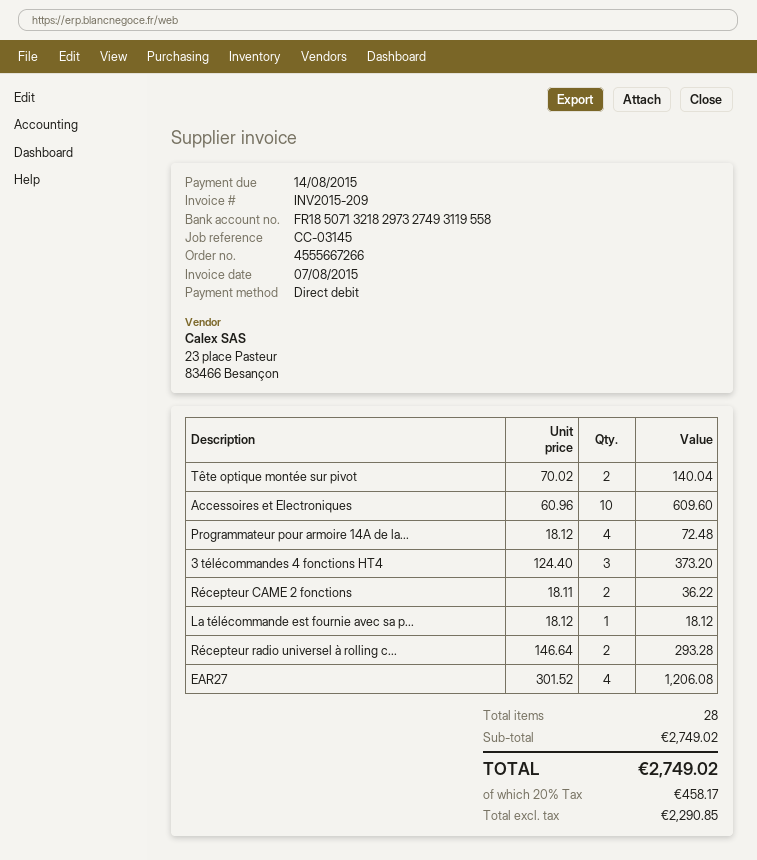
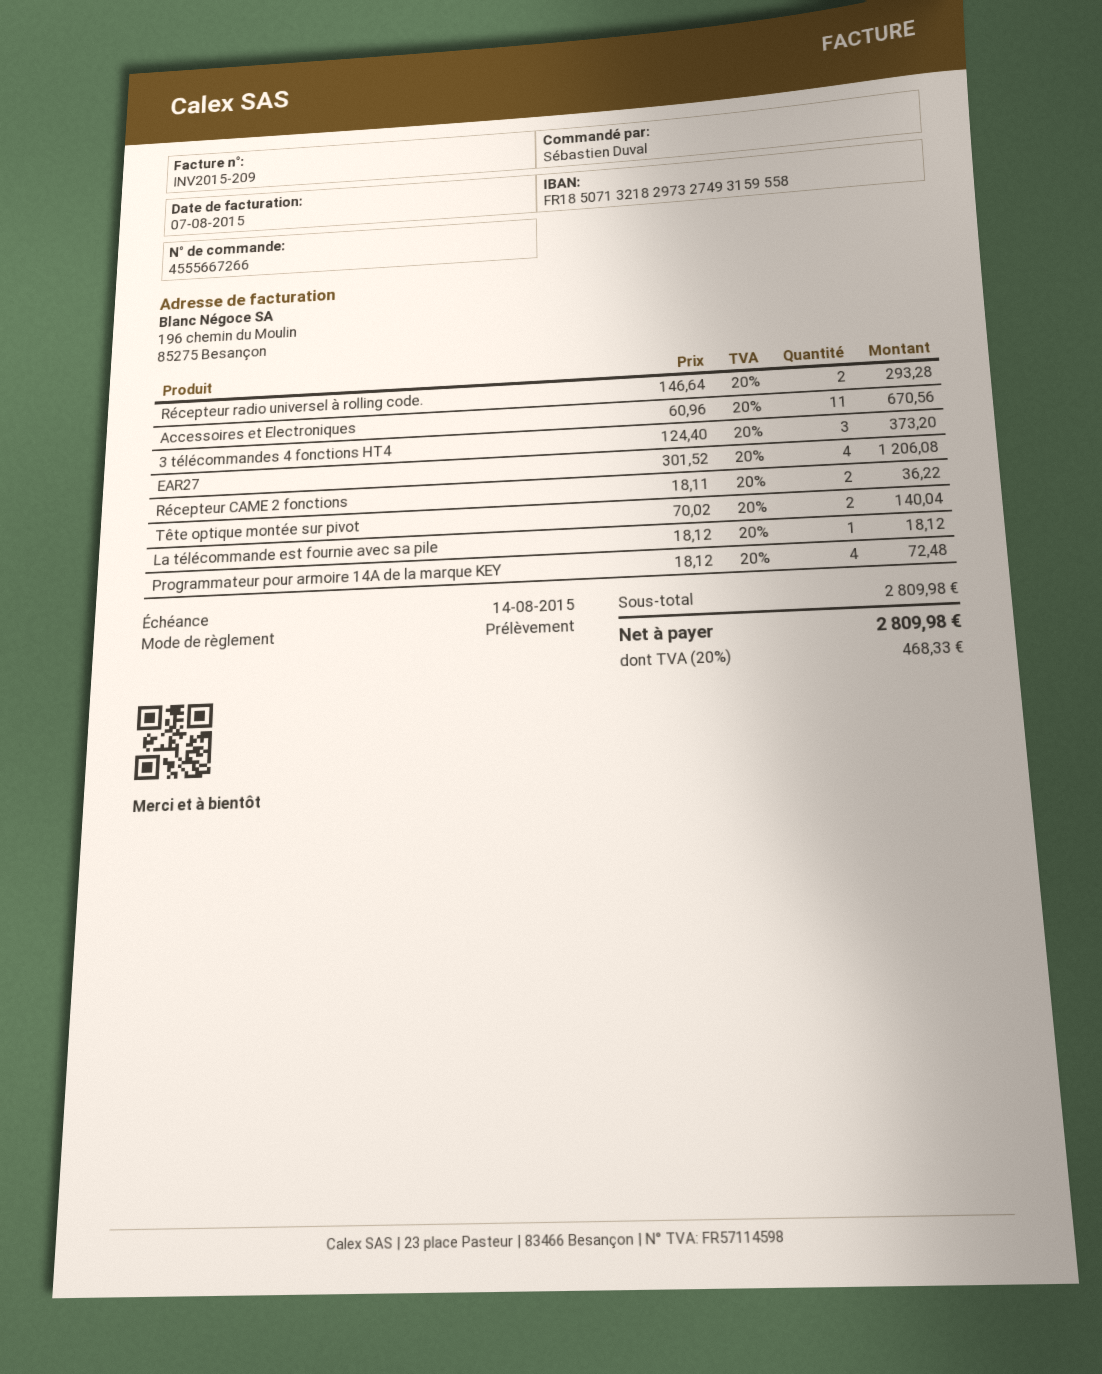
bank account: FR1850713218297327493119558 -> FR1850713218297327493159558
Accessoires et Electroniques: 10 x 60.96 = 609.60 -> 11 x 60.96 = 670.56
subtotal: 2749.02 -> 2809.98
tax: 20% = 458.17 -> 20% = 468.33
total: 2749.02 -> 2809.98

